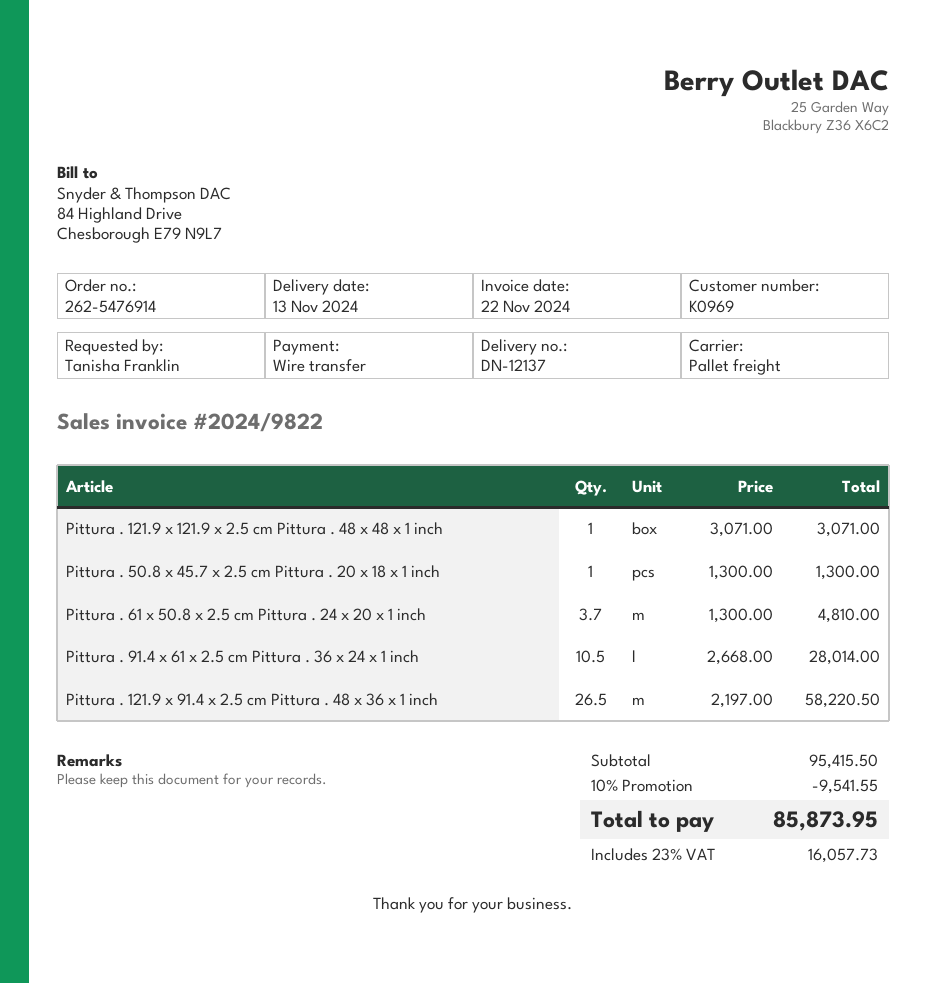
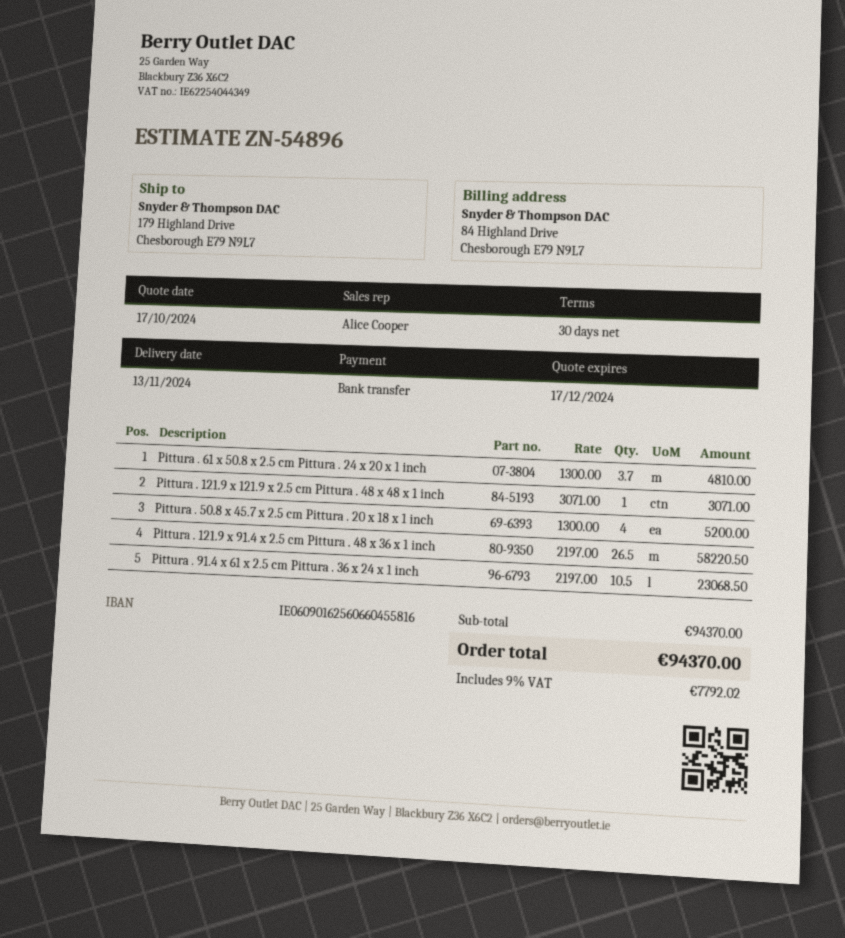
Pittura . 50.8 x 45.7 x 2.5 cm Pittura . 20 x 18 x 1 inch: 1 x 1300.00 = 1300.00 -> 4 x 1300.00 = 5200.00
Pittura . 91.4 x 61 x 2.5 cm Pittura . 36 x 24 x 1 inch: 10.5 x 2668.00 = 28014.00 -> 10.5 x 2197.00 = 23068.50
subtotal: 95415.50 -> 94370.00
discount: 10% = 9541.55 -> none
tax: 23% = 16057.73 -> 9% = 7792.02
total: 85873.95 -> 94370.00

